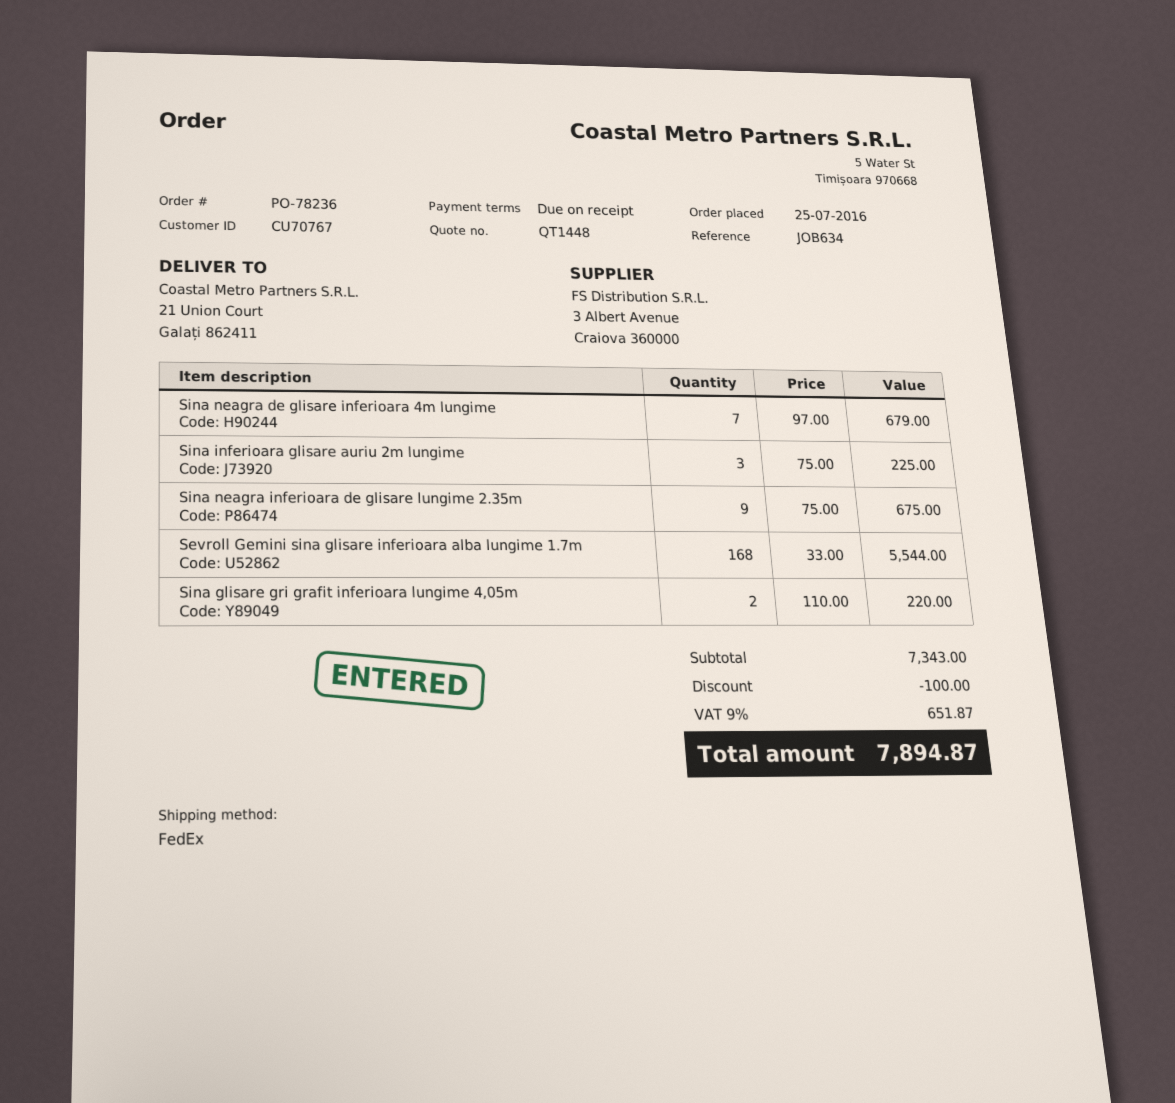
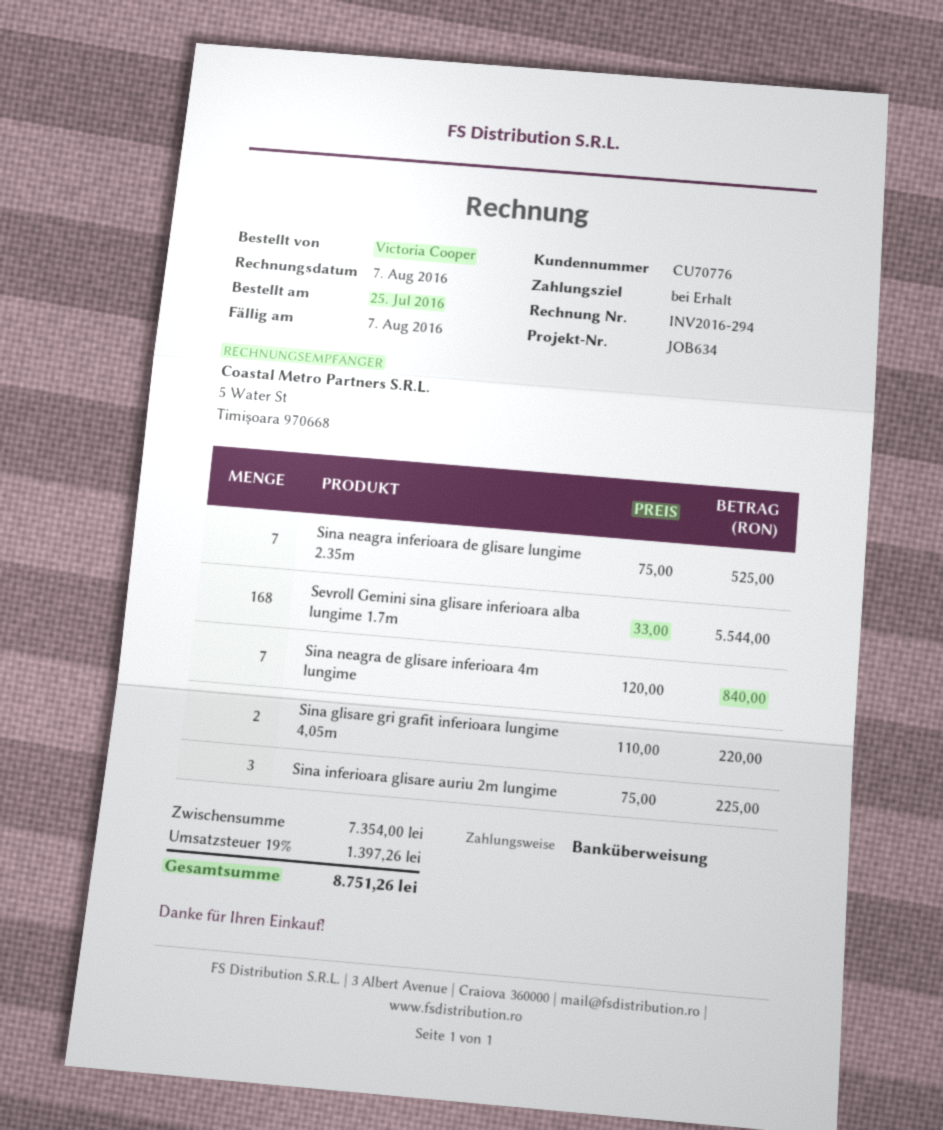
customer number: CU70767 -> CU70776
Sina neagra de glisare inferioara 4m lungime: 7 x 97.00 = 679.00 -> 7 x 120.00 = 840.00
Sina neagra inferioara de glisare lungime 2.35m: 9 x 75.00 = 675.00 -> 7 x 75.00 = 525.00
subtotal: 7343.00 -> 7354.00
discount: 100.00 -> none
tax: 9% = 651.87 -> 19% = 1397.26
total: 7894.87 -> 8751.26

